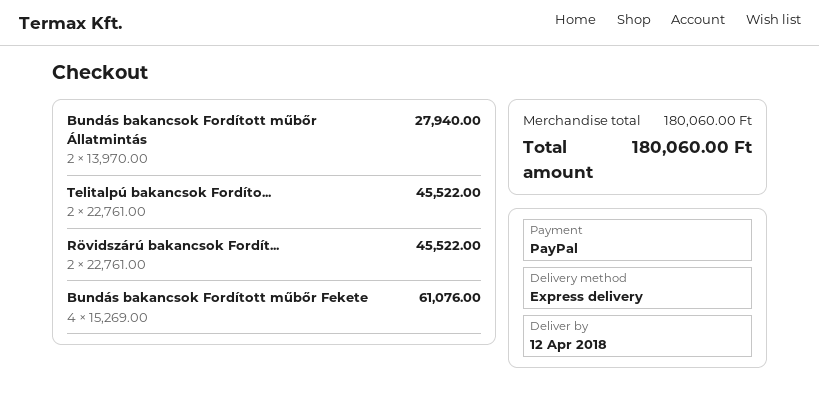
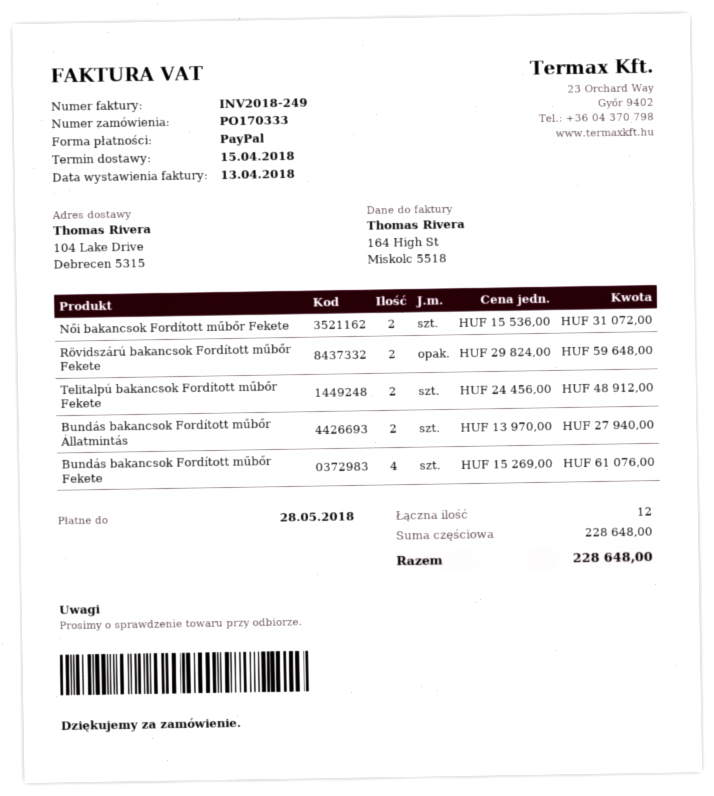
delivery date: 2018-04-12 -> 2018-04-15
Telitalpú bakancsok Fordíto...: 2 x 22761.00 = 45522.00 -> 2 x 24456.00 = 48912.00
Rövidszárú bakancsok Fordít...: 2 x 22761.00 = 45522.00 -> 2 x 29824.00 = 59648.00
Női bakancsok Fordított műbőr Fekete: none -> 2 x 15536.00 = 31072.00
subtotal: 180060.00 -> 228648.00
total: 180060.00 -> 228648.00

